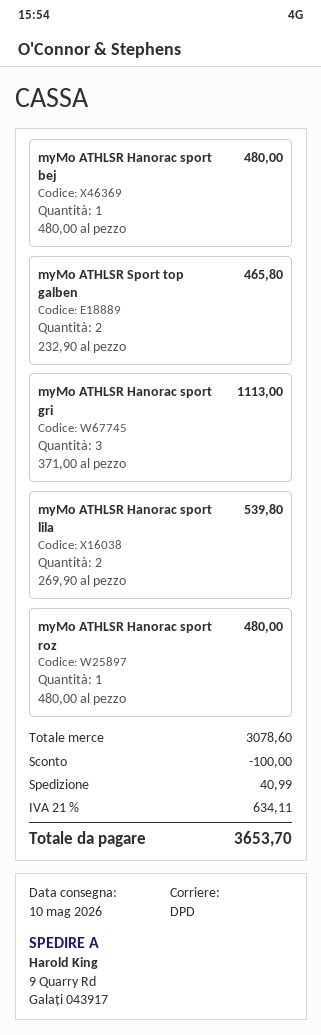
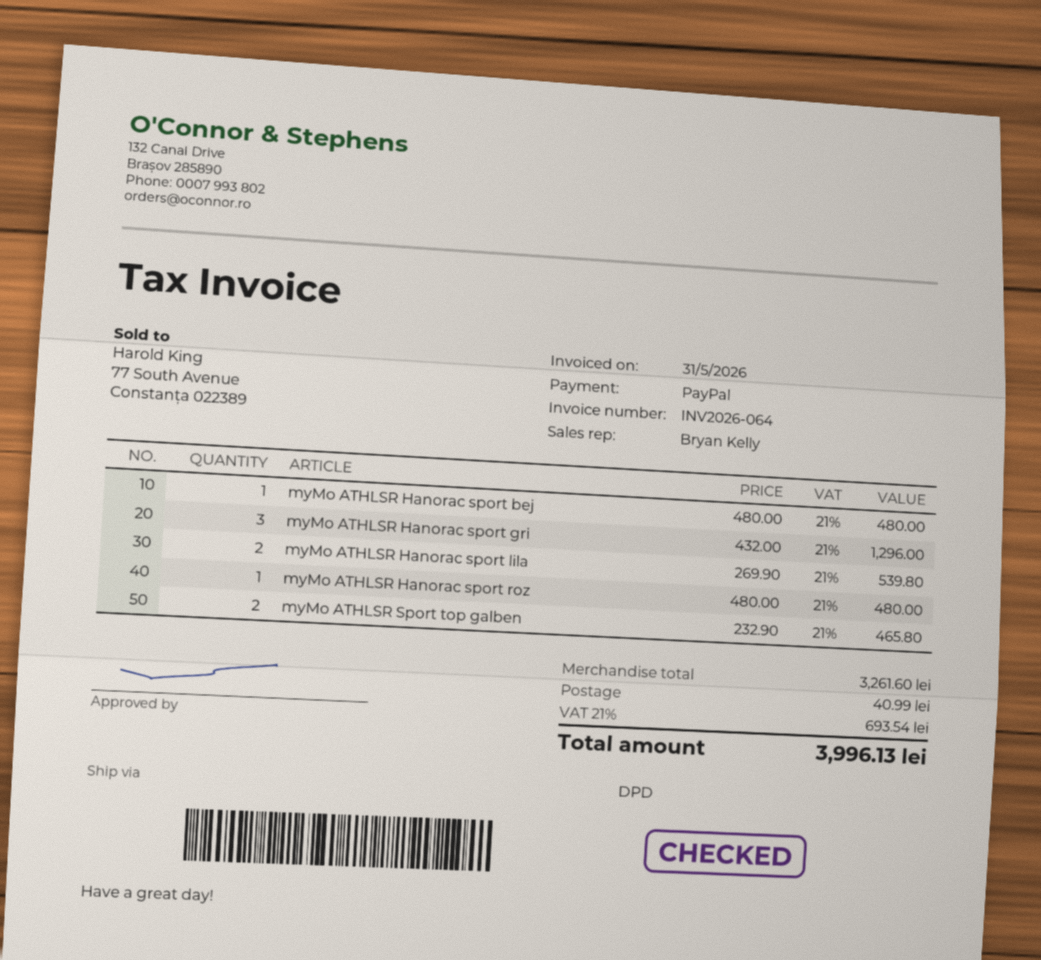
myMo ATHLSR Hanorac sport gri: 3 x 371.00 = 1113.00 -> 3 x 432.00 = 1296.00
subtotal: 3078.60 -> 3261.60
discount: 100.00 -> none
tax: 21% = 634.11 -> 21% = 693.54
total: 3653.70 -> 3996.13

